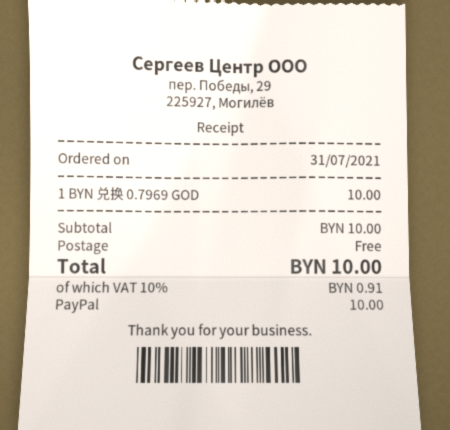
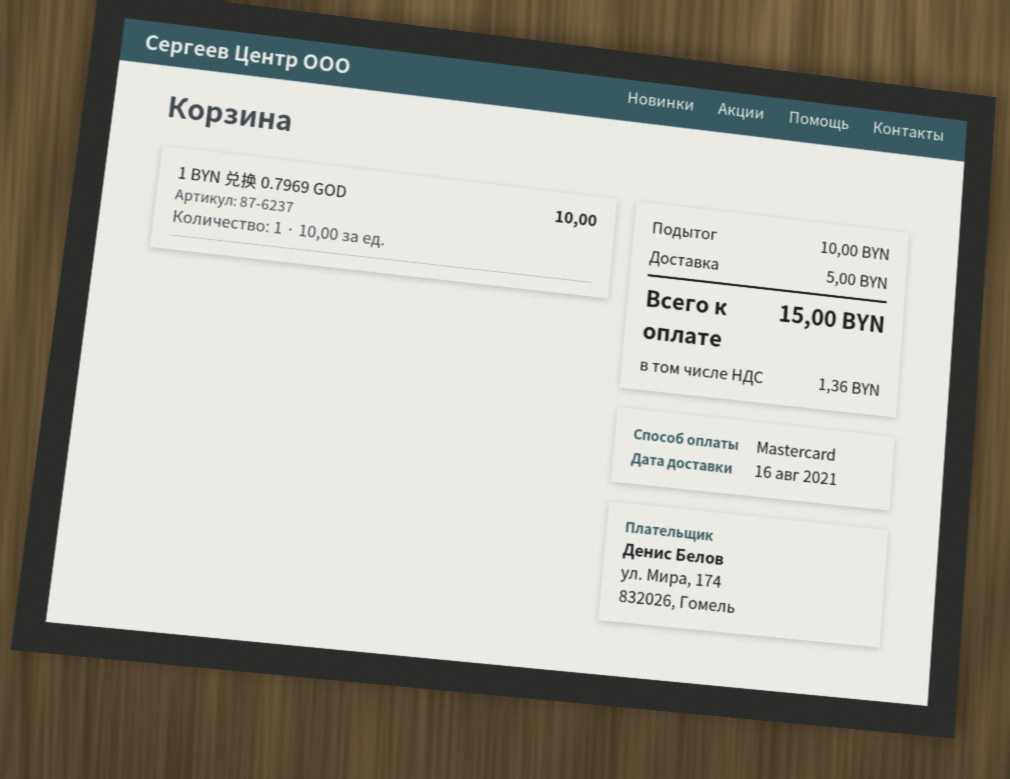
payment method: PayPal -> Mastercard
shipping: 0.00 -> 5.00
tax: 0.91 -> 1.36
total: 10.00 -> 15.00

